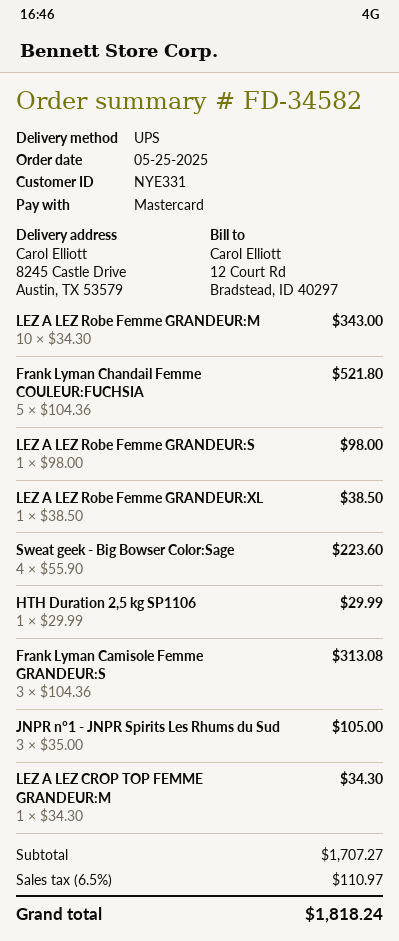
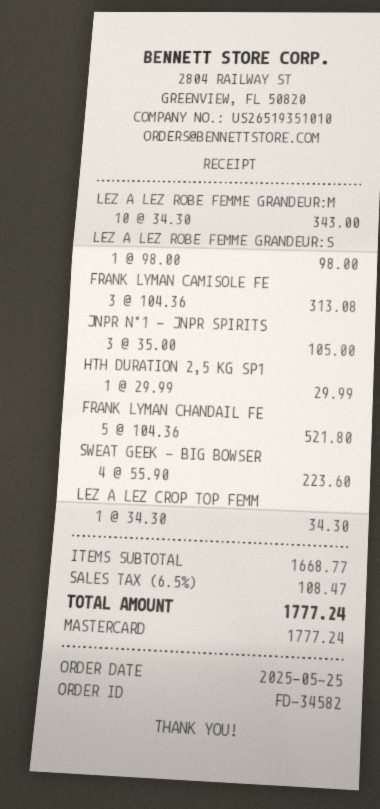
LEZ A LEZ Robe Femme GRANDEUR:XL: 1 x 38.50 = 38.50 -> none
subtotal: 1707.27 -> 1668.77
tax: 6.5% = 110.97 -> 6.5% = 108.47
total: 1818.24 -> 1777.24

